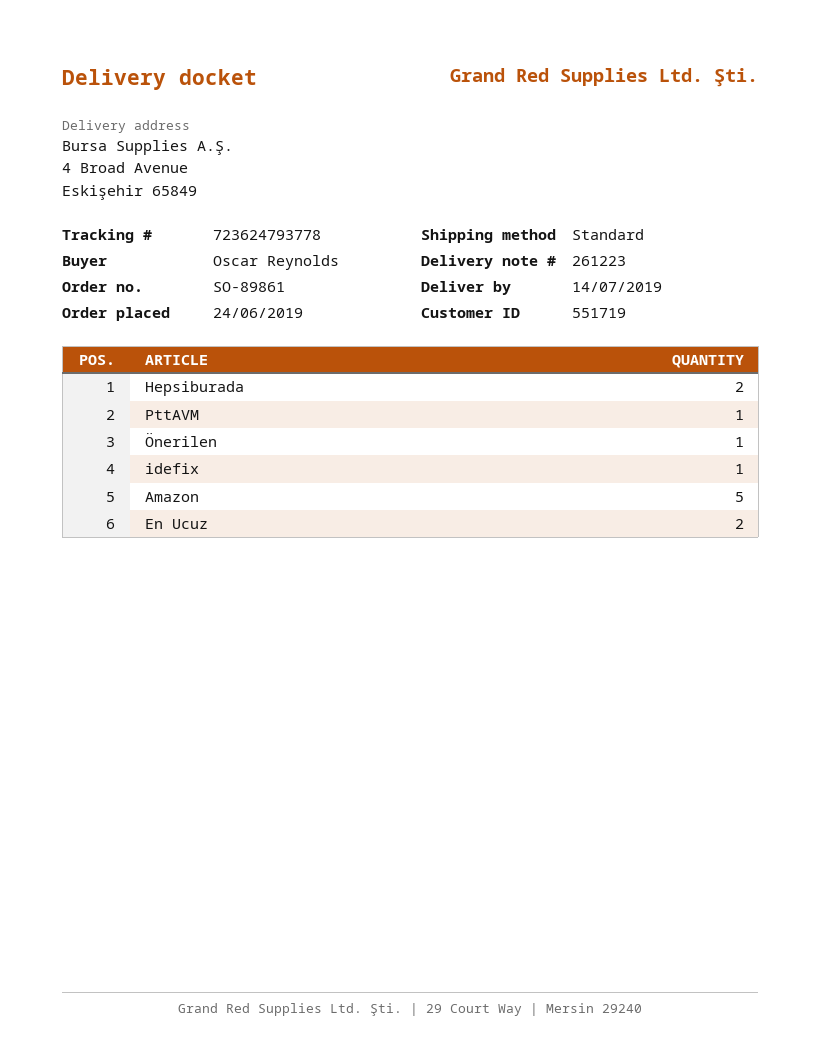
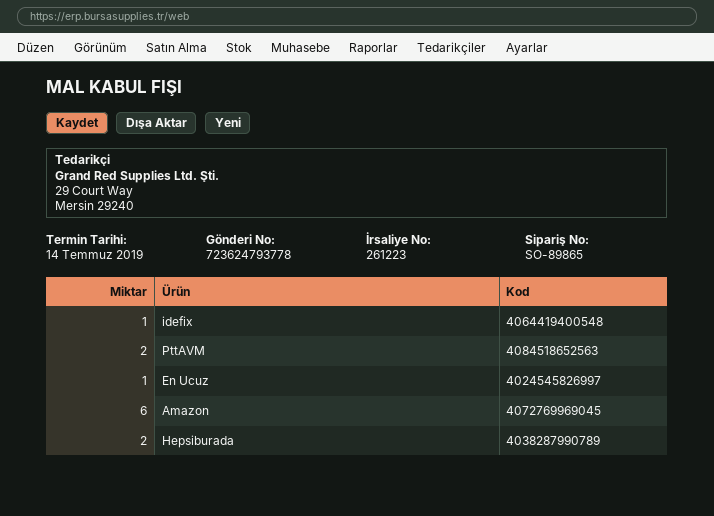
order number: SO-89861 -> SO-89865
PttAVM: 1 -> 2
Önerilen: 1 -> none
Amazon: 5 -> 6
En Ucuz: 2 -> 1

